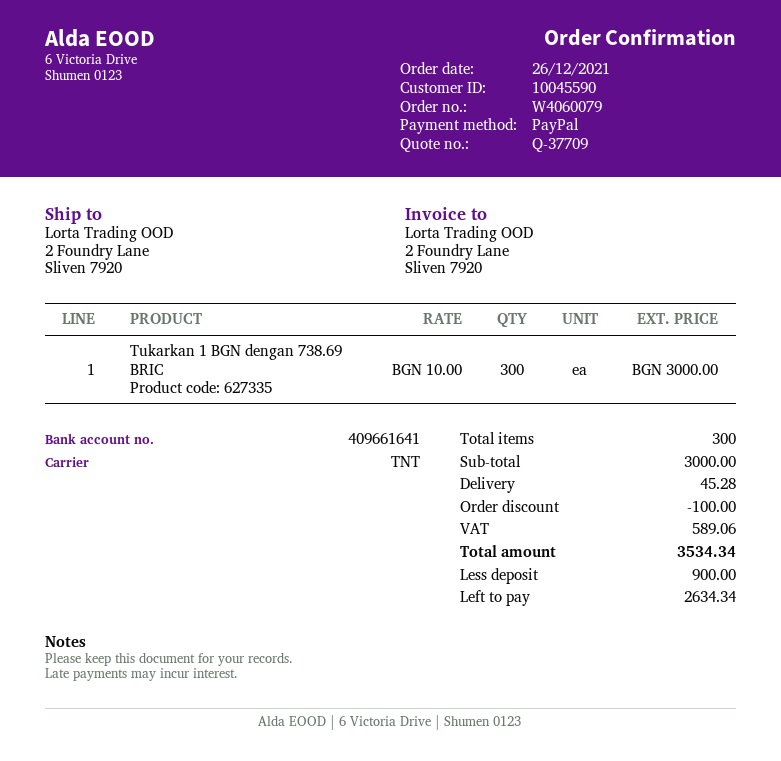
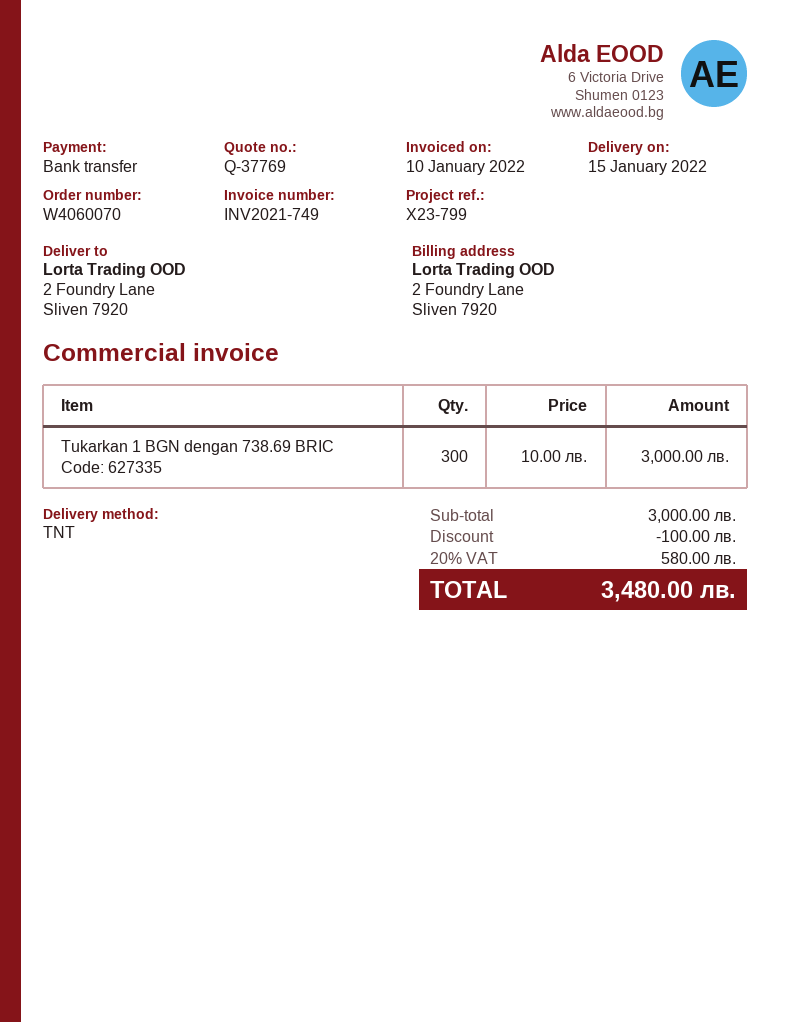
quote number: Q-37709 -> Q-37769
order number: W4060079 -> W4060070
payment method: PayPal -> bank transfer
shipping: 45.28 -> none
tax: 589.06 -> 580.00
total: 3534.34 -> 3480.00

